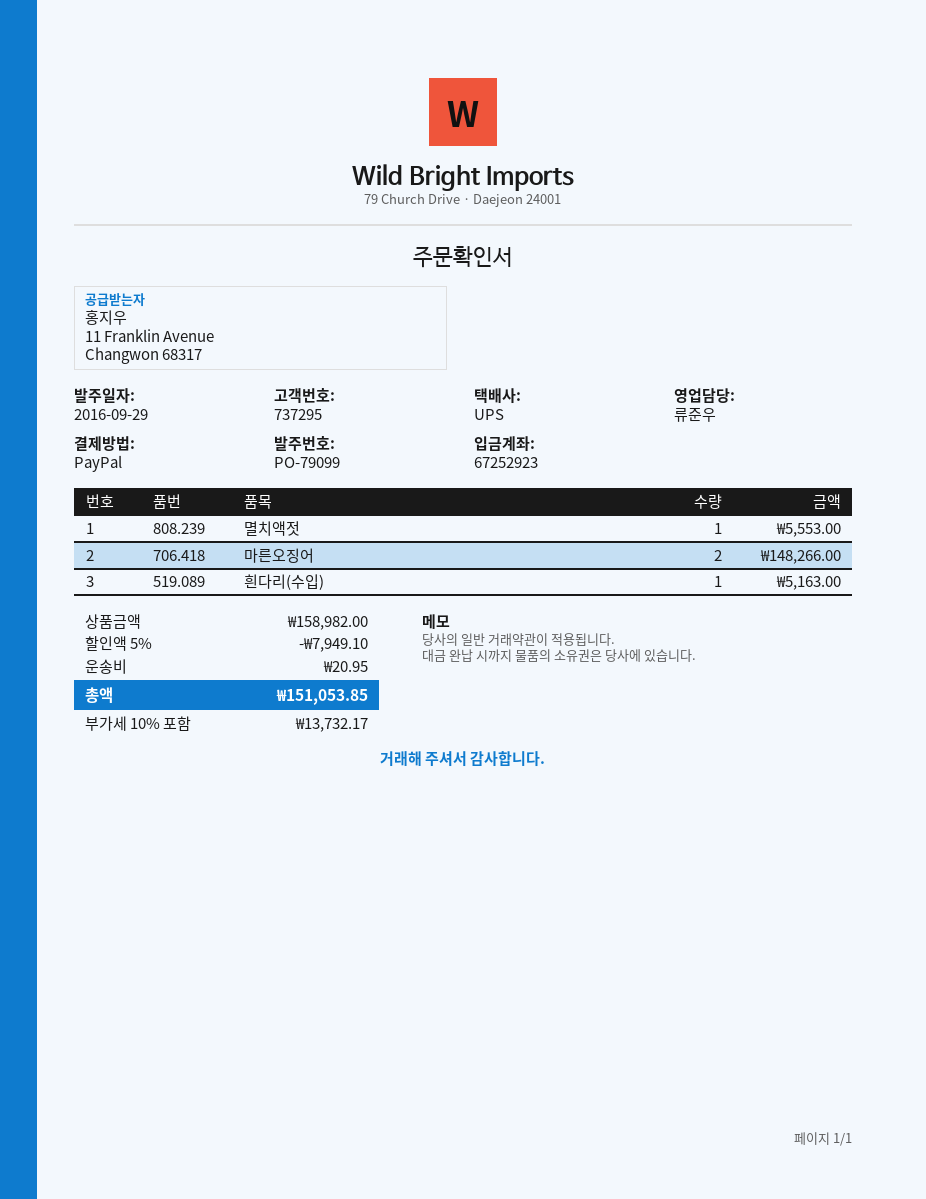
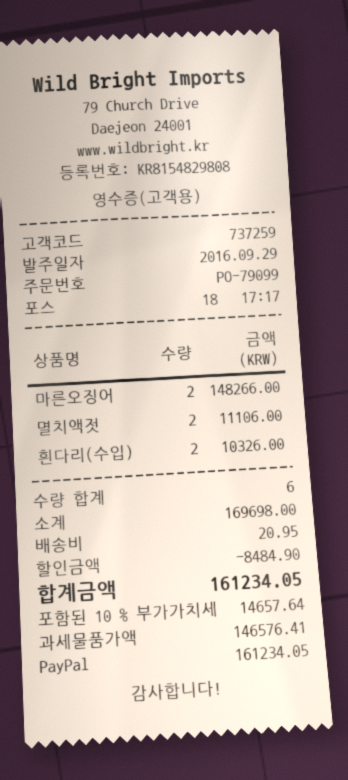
customer number: 737295 -> 737259
멸치액젓: 1 for 5553.00 -> 2 for 11106.00
흰다리(수입): 1 for 5163.00 -> 2 for 10326.00
subtotal: 158982.00 -> 169698.00
discount: 7949.10 -> 8484.90
tax: 10% = 13732.17 -> 10% = 14657.64
total: 151053.85 -> 161234.05

